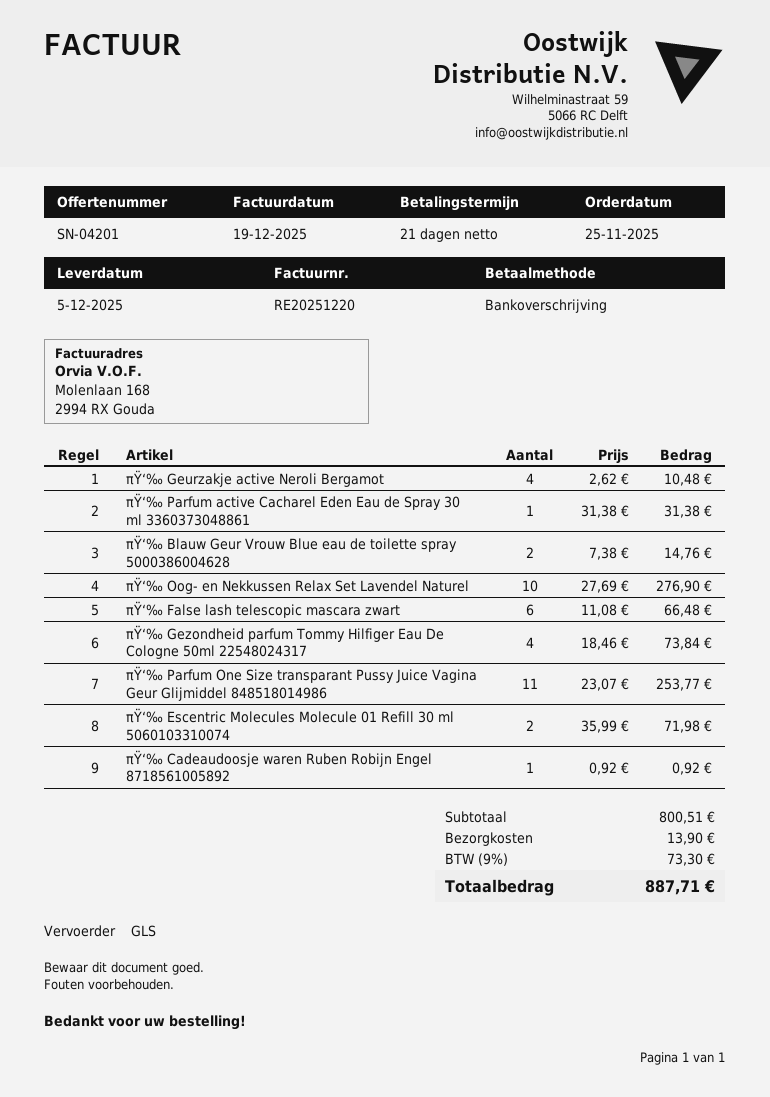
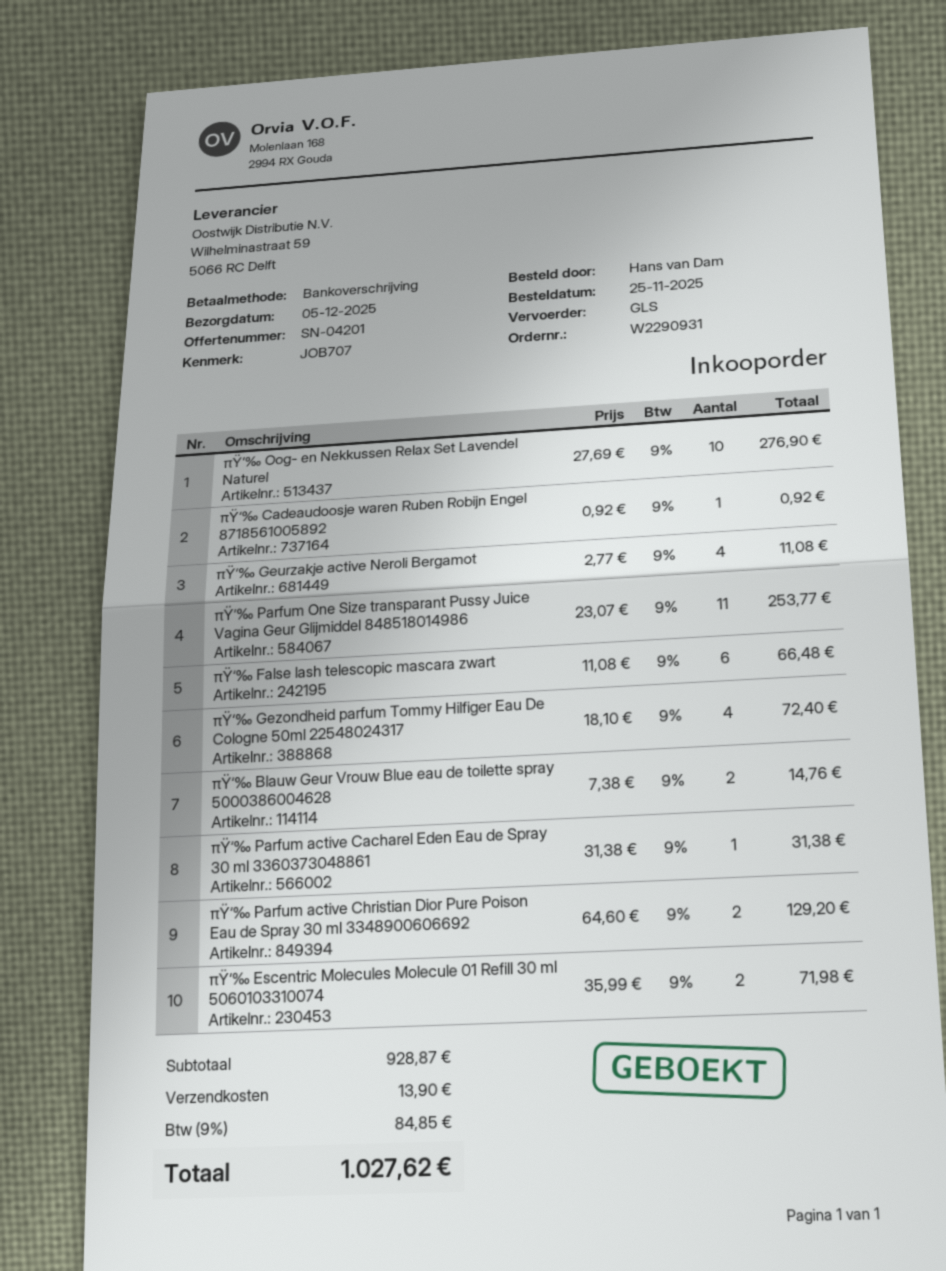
πŸ‘‰ Geurzakje active Neroli Bergamot: 4 x 2.62 = 10.48 -> 4 x 2.77 = 11.08
πŸ‘‰ Gezondheid parfum Tommy Hilfiger Eau De Cologne 50ml 22548024317: 4 x 18.46 = 73.84 -> 4 x 18.10 = 72.40
πŸ‘‰ Parfum active Christian Dior Pure Poison Eau de Spray 30 ml 3348900606692: none -> 2 x 64.60 = 129.20
subtotal: 800.51 -> 928.87
tax: 9% = 73.30 -> 9% = 84.85
total: 887.71 -> 1027.62

